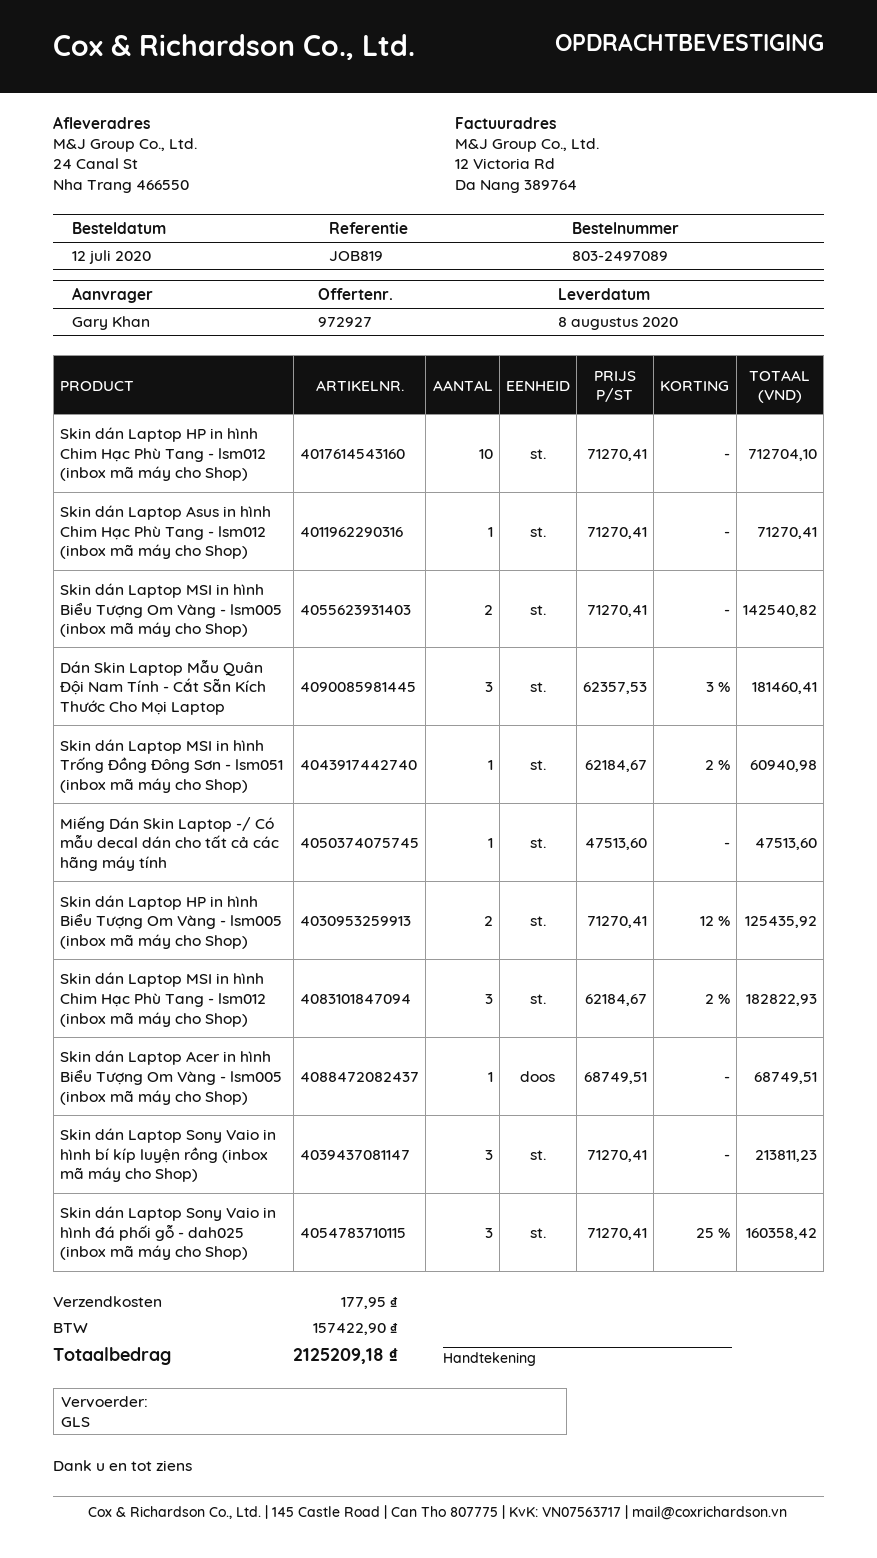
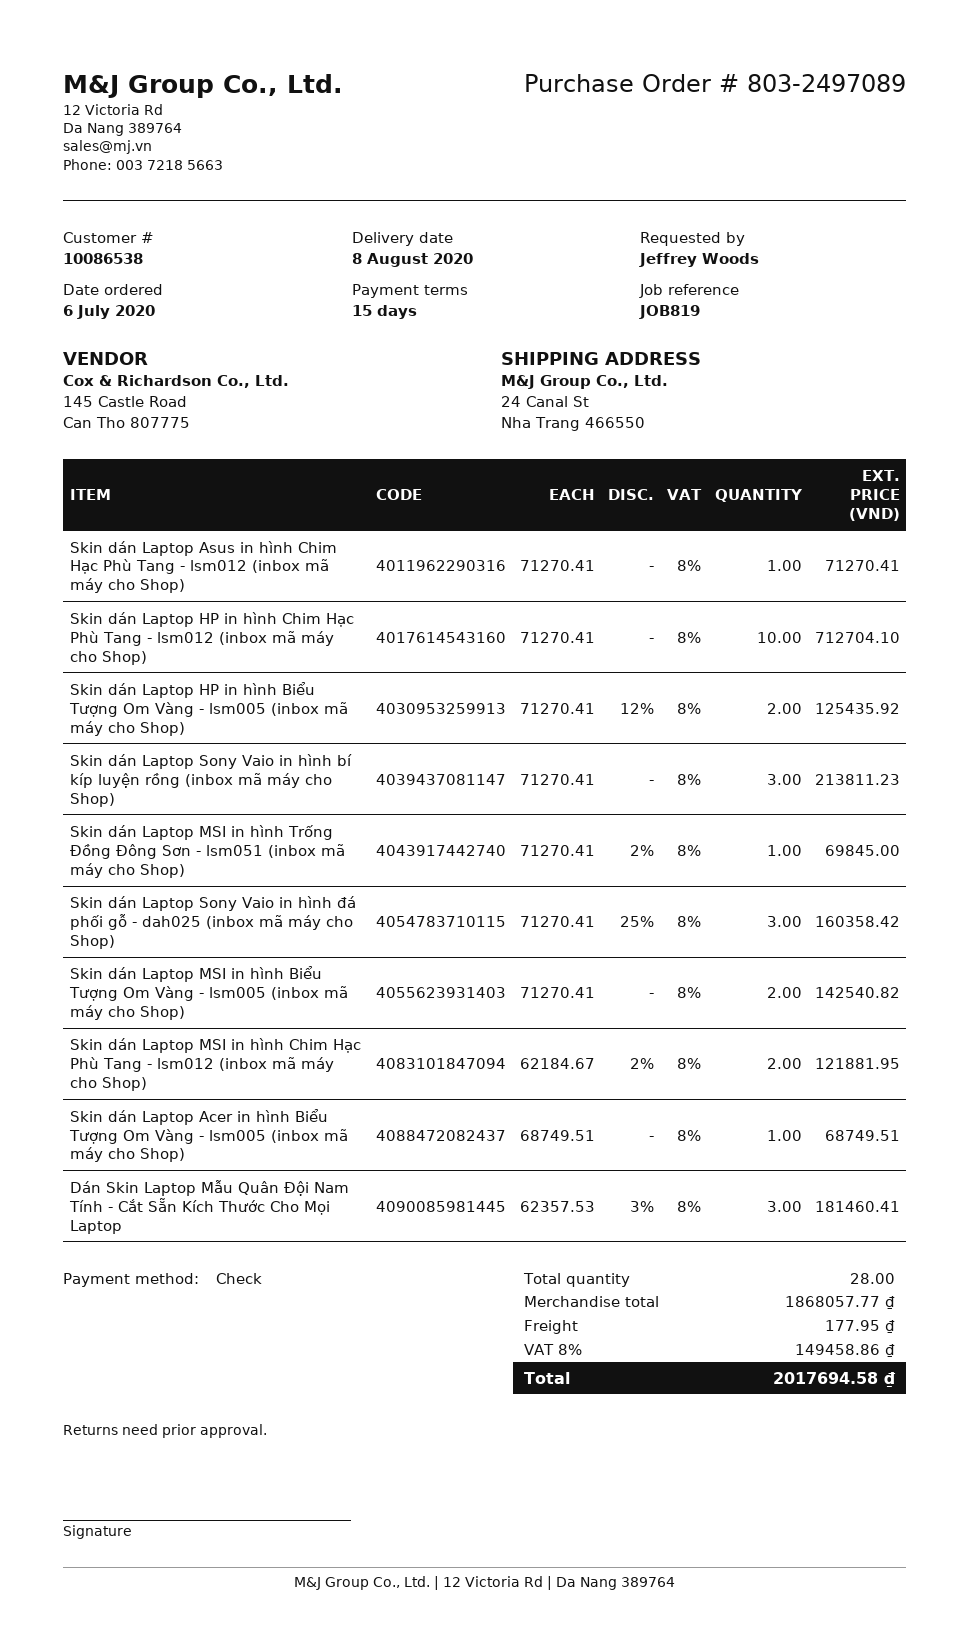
order date: 2020-07-12 -> 2020-07-06
ordered by: Gary Khan -> Jeffrey Woods
Skin dán Laptop MSI in hình Trống Đồng Đông Sơn - lsm051 (inbox mã máy cho Shop): 1 x 62184.67 - 2% = 60940.98 -> 1 x 71270.41 - 2% = 69845.00
Miếng Dán Skin Laptop -/ Có mẫu decal dán cho tất cả các hãng máy tính: 1 x 47513.60 = 47513.60 -> none
Skin dán Laptop MSI in hình Chim Hạc Phù Tang - lsm012 (inbox mã máy cho Shop): 3 x 62184.67 - 2% = 182822.93 -> 2 x 62184.67 - 2% = 121881.95
tax: 157422.90 -> 149458.86
total: 2125209.18 -> 2017694.58

